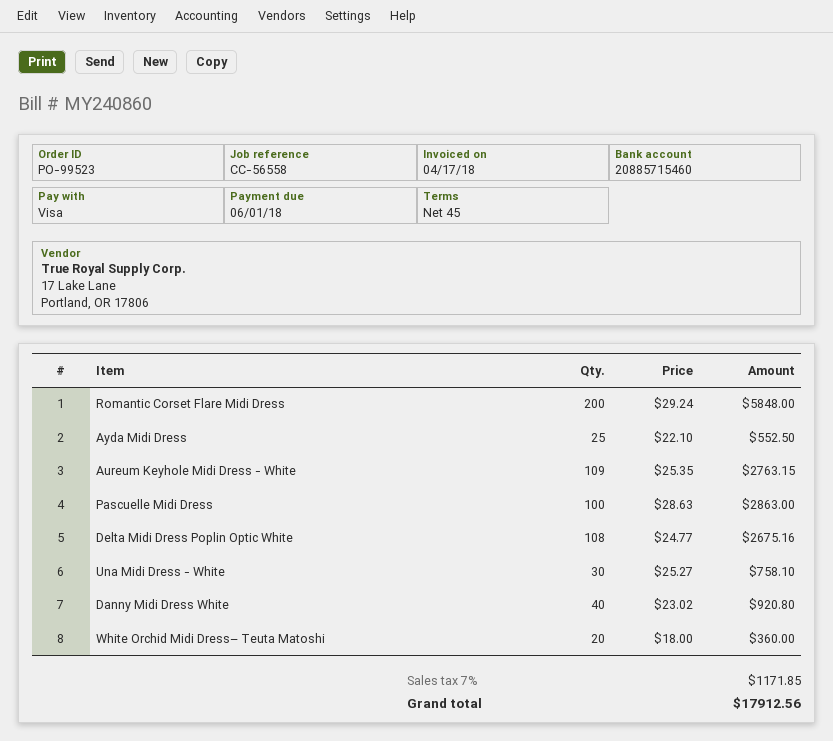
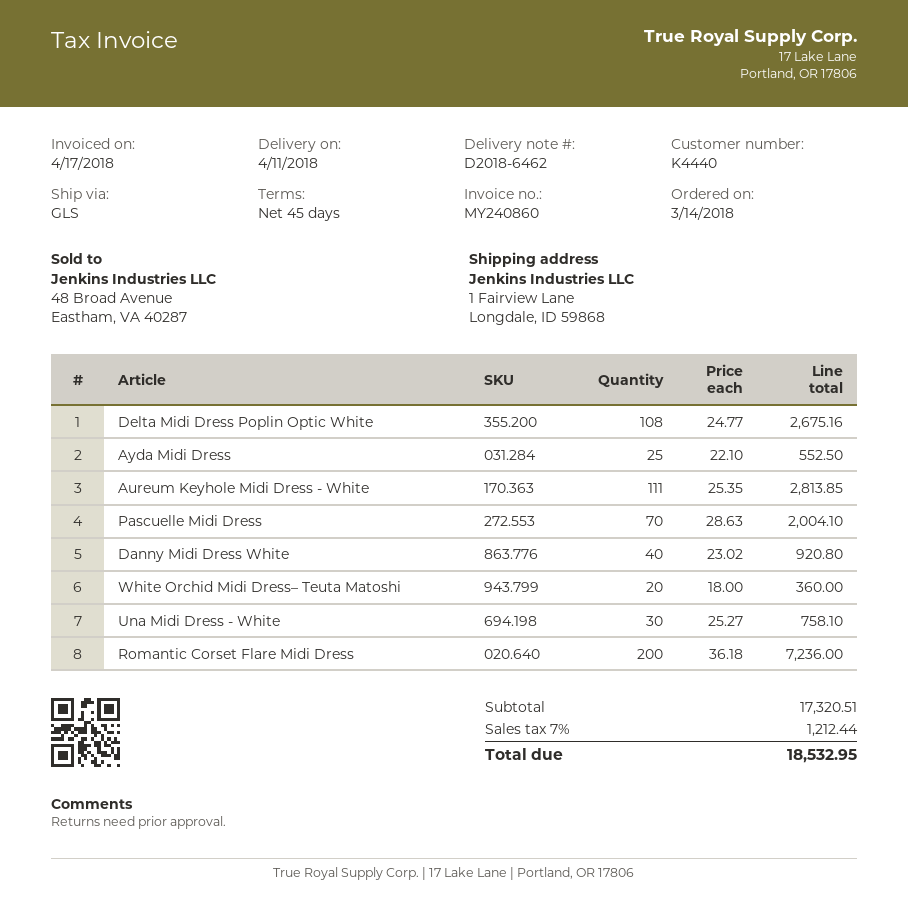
Romantic Corset Flare Midi Dress: 200 x 29.24 = 5848.00 -> 200 x 36.18 = 7236.00
Aureum Keyhole Midi Dress - White: 109 x 25.35 = 2763.15 -> 111 x 25.35 = 2813.85
Pascuelle Midi Dress: 100 x 28.63 = 2863.00 -> 70 x 28.63 = 2004.10
tax: 7% = 1171.85 -> 7% = 1212.44
total: 17912.56 -> 18532.95

